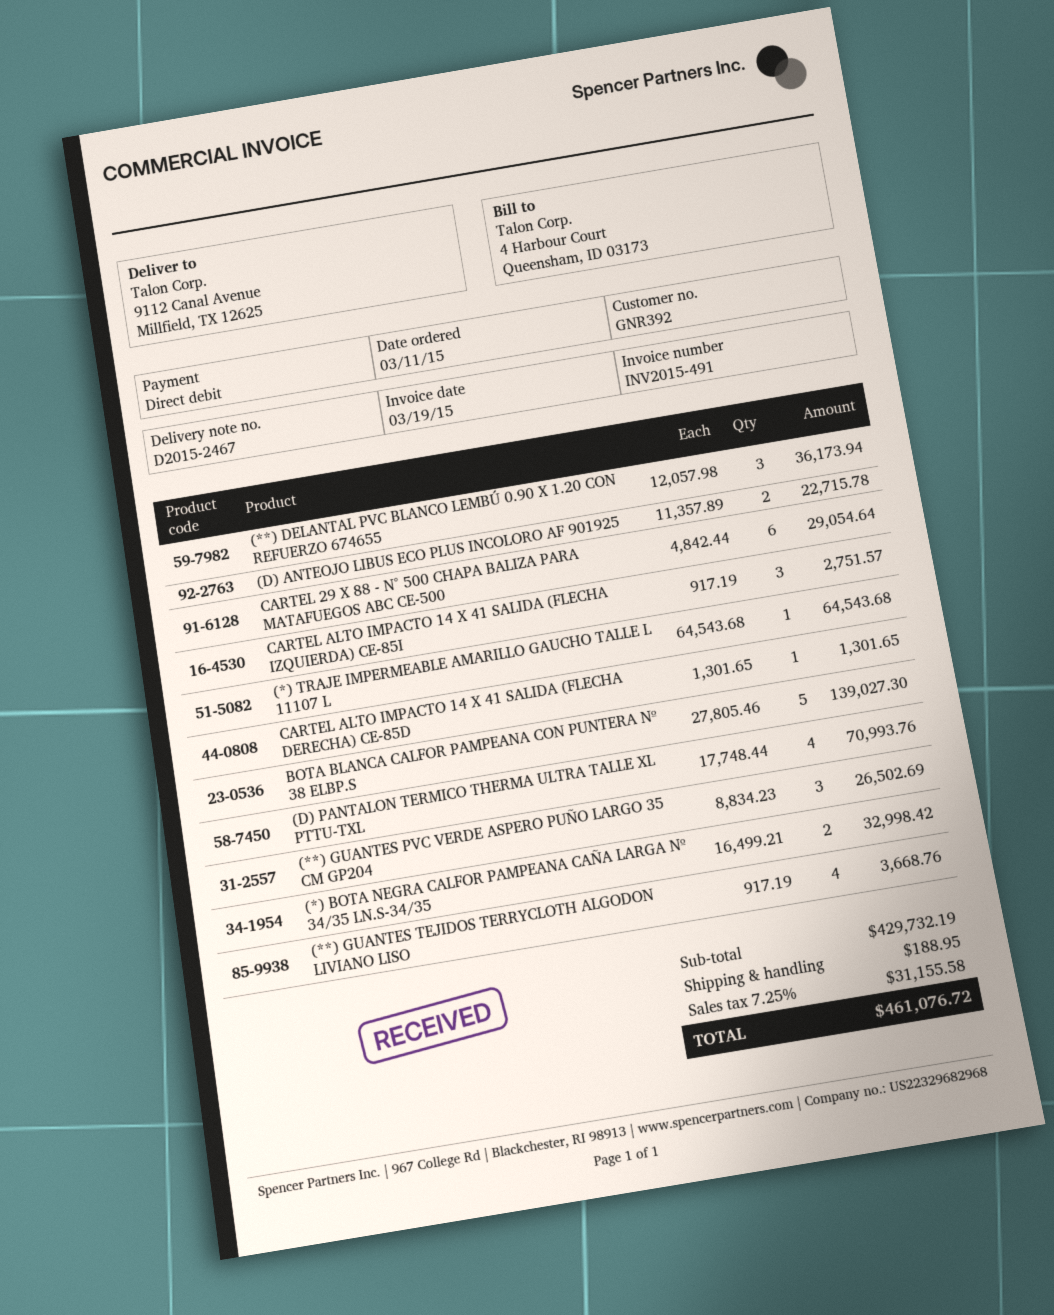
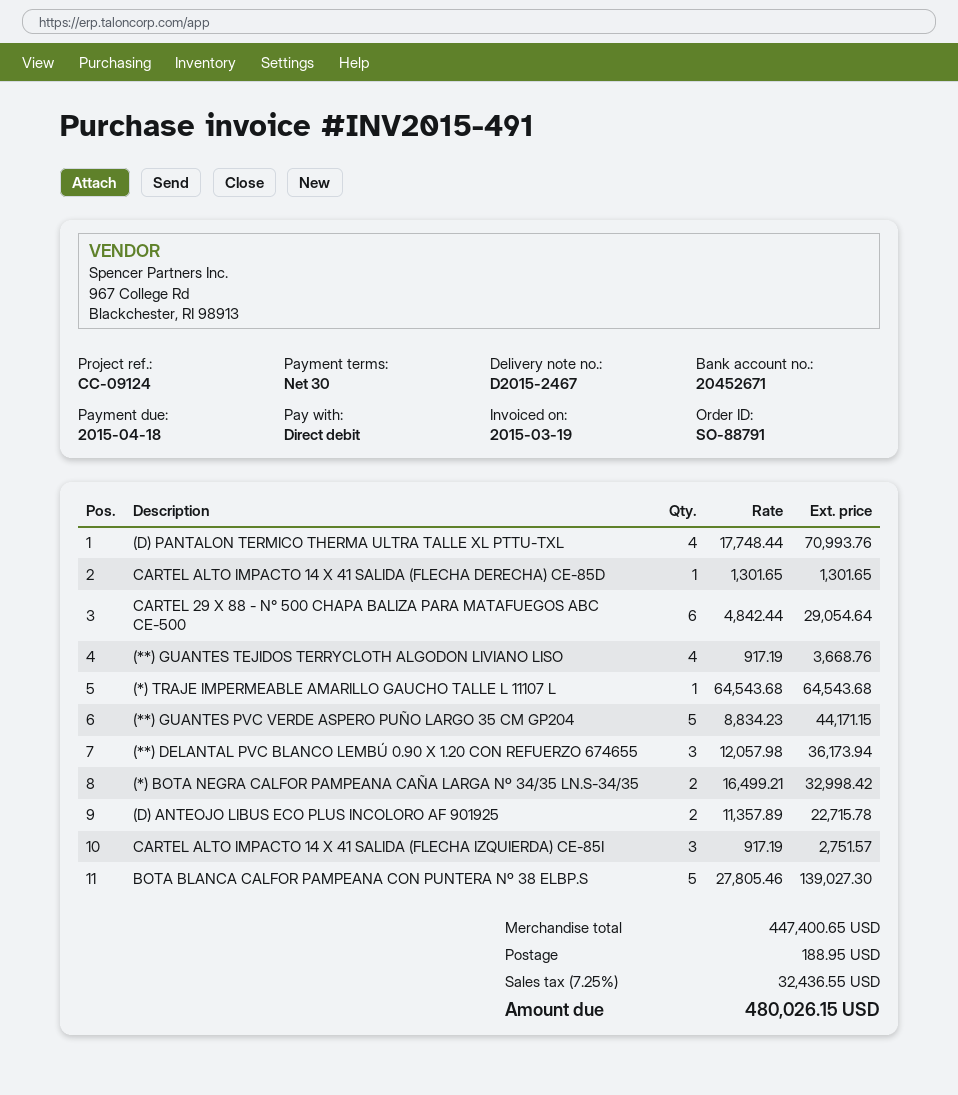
(**) GUANTES PVC VERDE ASPERO PUÑO LARGO 35 CM GP204: 3 x 8834.23 = 26502.69 -> 5 x 8834.23 = 44171.15
subtotal: 429732.19 -> 447400.65
tax: 7.25% = 31155.58 -> 7.25% = 32436.55
total: 461076.72 -> 480026.15

